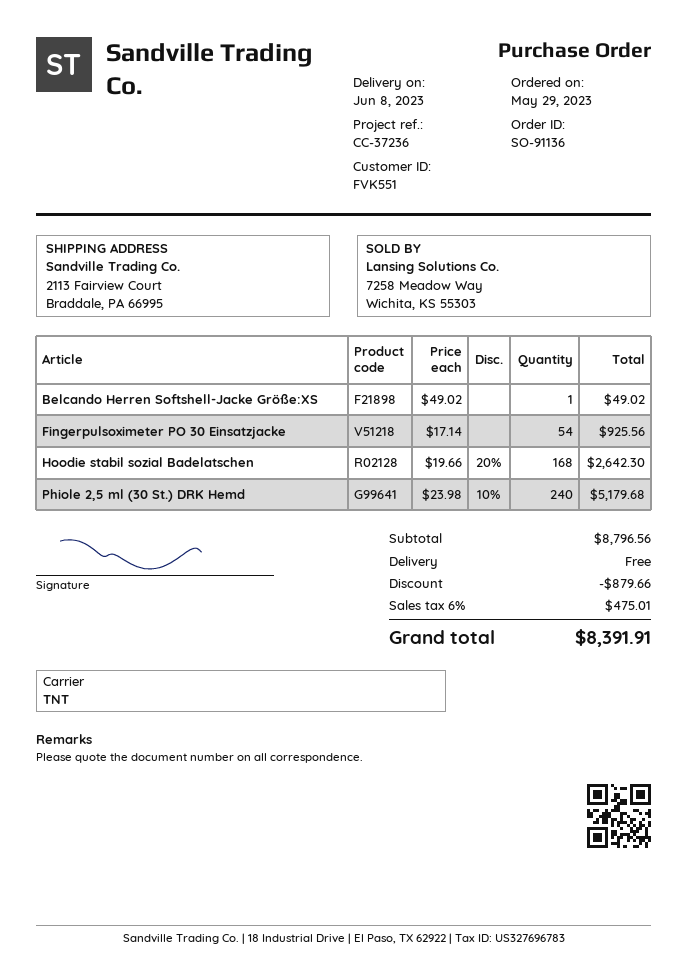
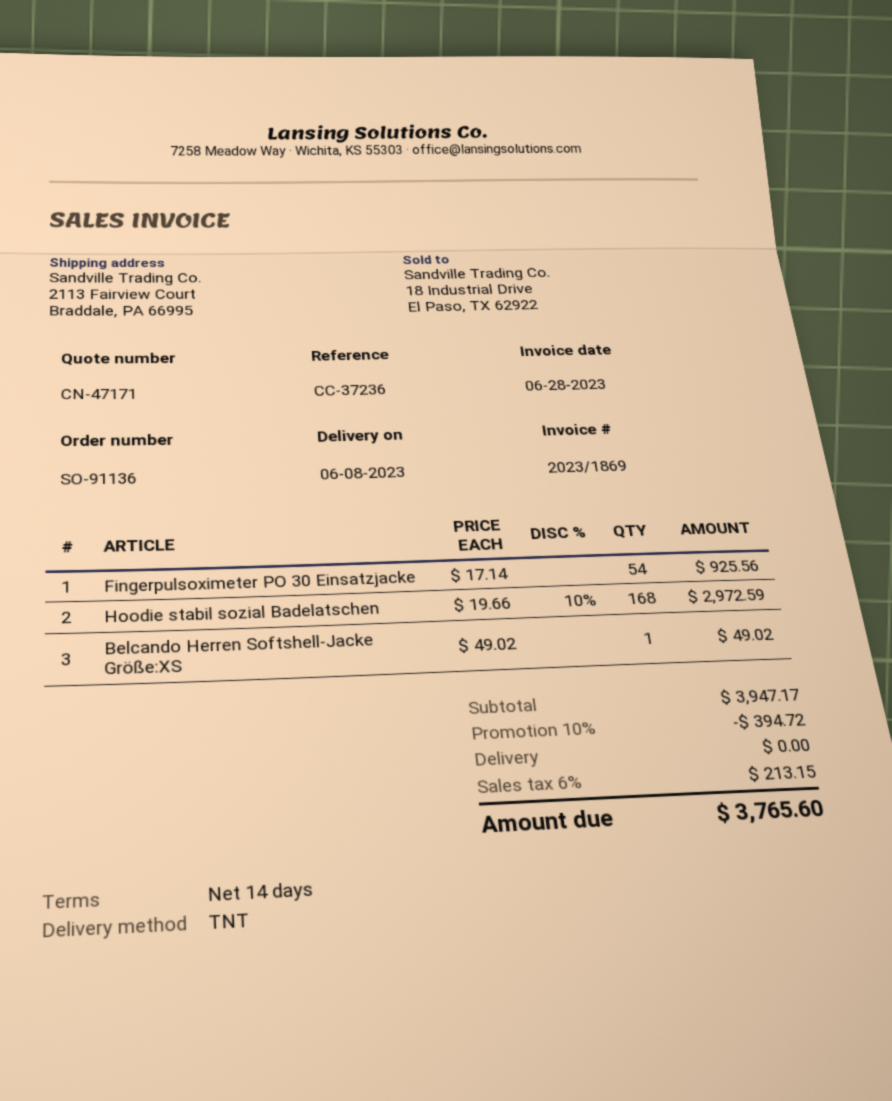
Hoodie stabil sozial Badelatschen: 168 x 19.66 - 20% = 2642.30 -> 168 x 19.66 - 10% = 2972.59
Phiole 2,5 ml (30 St.) DRK Hemd: 240 x 23.98 - 10% = 5179.68 -> none
subtotal: 8796.56 -> 3947.17
discount: 879.66 -> 394.72
tax: 6% = 475.01 -> 6% = 213.15
total: 8391.91 -> 3765.60

